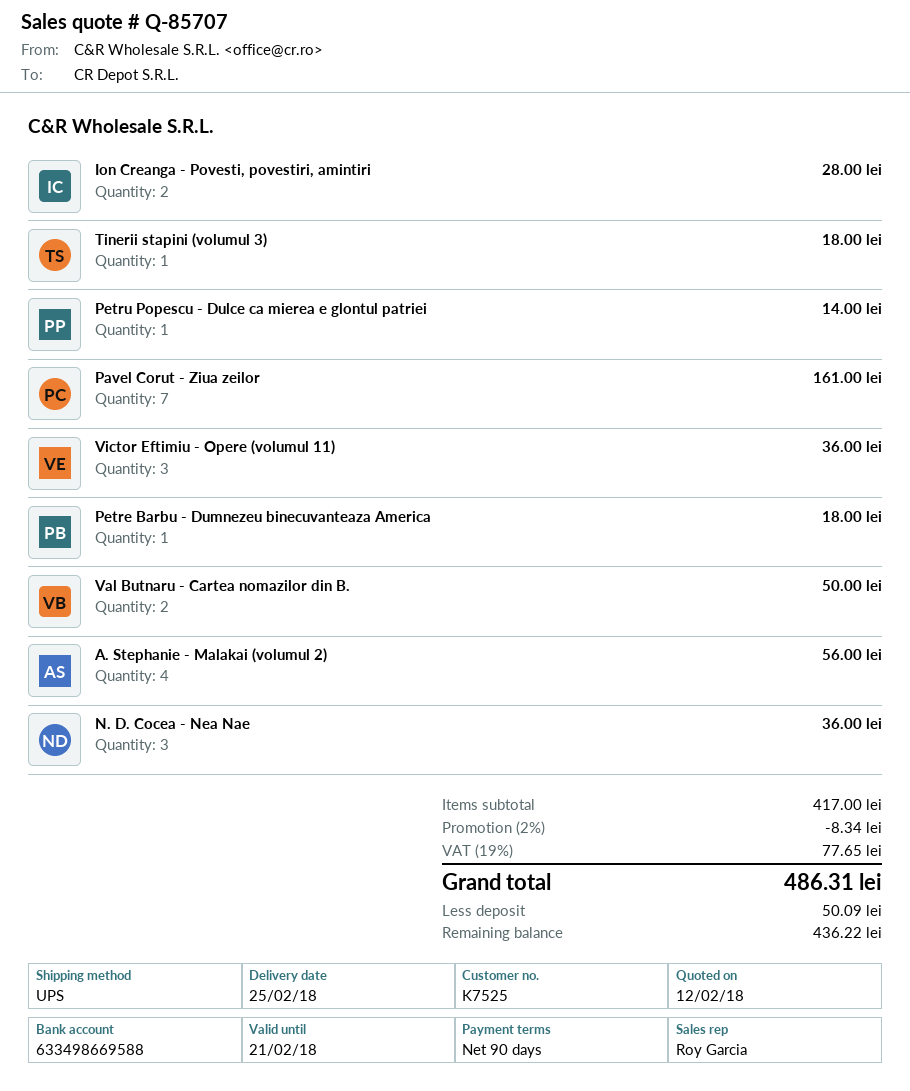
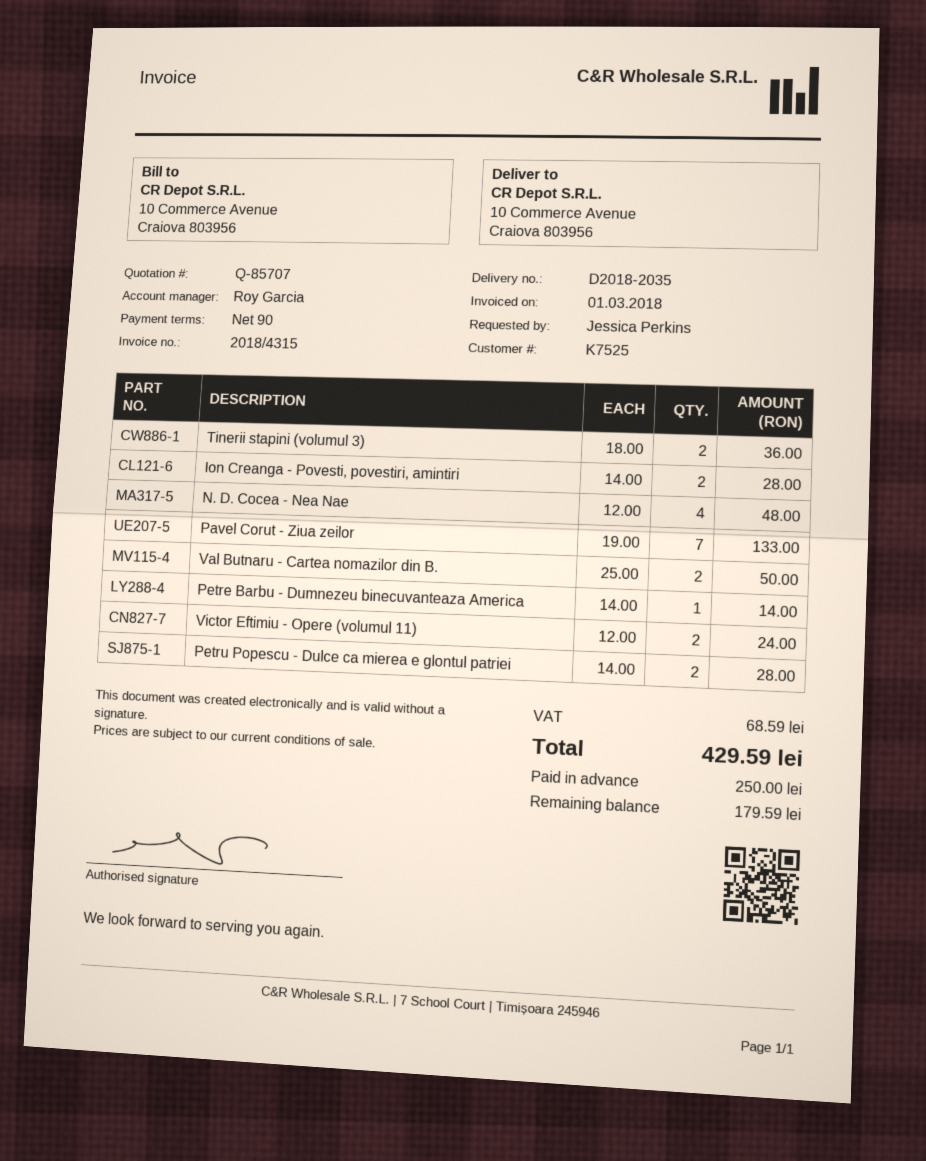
Tinerii stapini (volumul 3): 1 for 18.00 -> 2 for 36.00
Petru Popescu - Dulce ca mierea e glontul patriei: 1 for 14.00 -> 2 for 28.00
Pavel Corut - Ziua zeilor: 7 for 161.00 -> 7 for 133.00
Victor Eftimiu - Opere (volumul 11): 3 for 36.00 -> 2 for 24.00
Petre Barbu - Dumnezeu binecuvanteaza America: 1 for 18.00 -> 1 for 14.00
A. Stephanie - Malakai (volumul 2): 4 for 56.00 -> none
N. D. Cocea - Nea Nae: 3 for 36.00 -> 4 for 48.00
discount: 2% = 8.34 -> none
tax: 77.65 -> 68.59
total: 486.31 -> 429.59
deposit: 50.09 -> 250.00
balance: 436.22 -> 179.59

